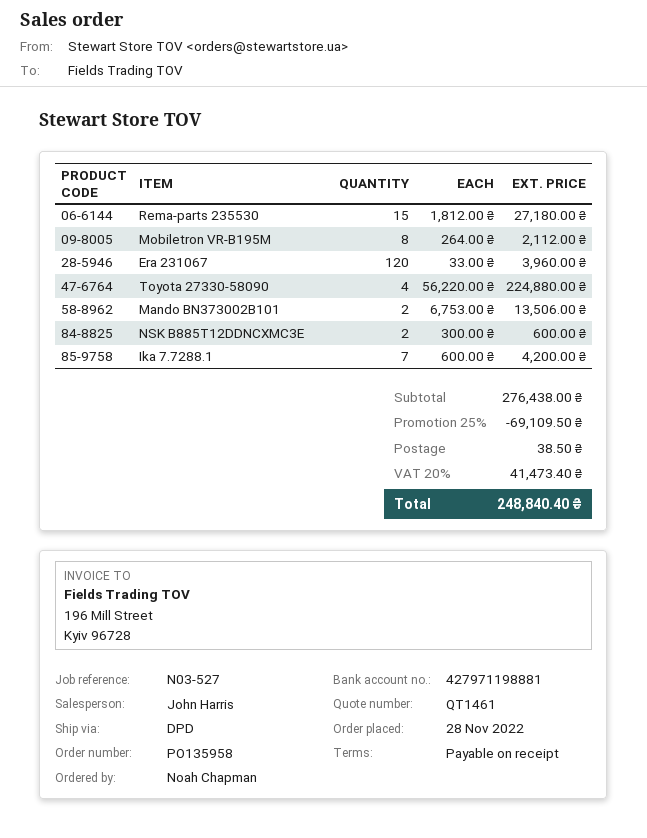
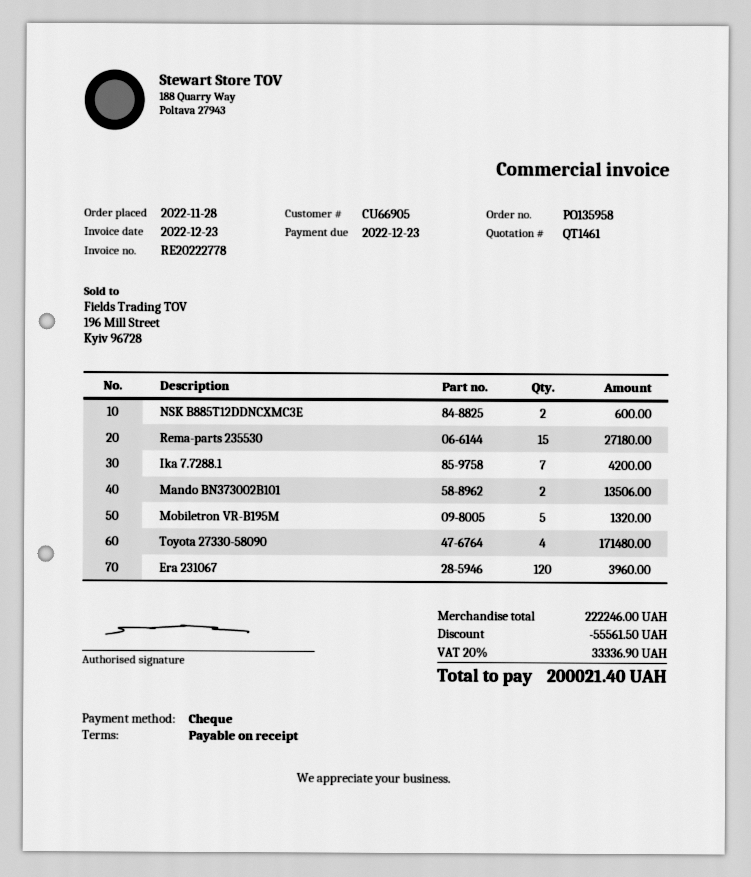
Mobiletron VR-B195M: 8 for 2112.00 -> 5 for 1320.00
Toyota 27330-58090: 4 for 224880.00 -> 4 for 171480.00
subtotal: 276438.00 -> 222246.00
discount: 69109.50 -> 55561.50
shipping: 38.50 -> none
tax: 20% = 41473.40 -> 20% = 33336.90
total: 248840.40 -> 200021.40

